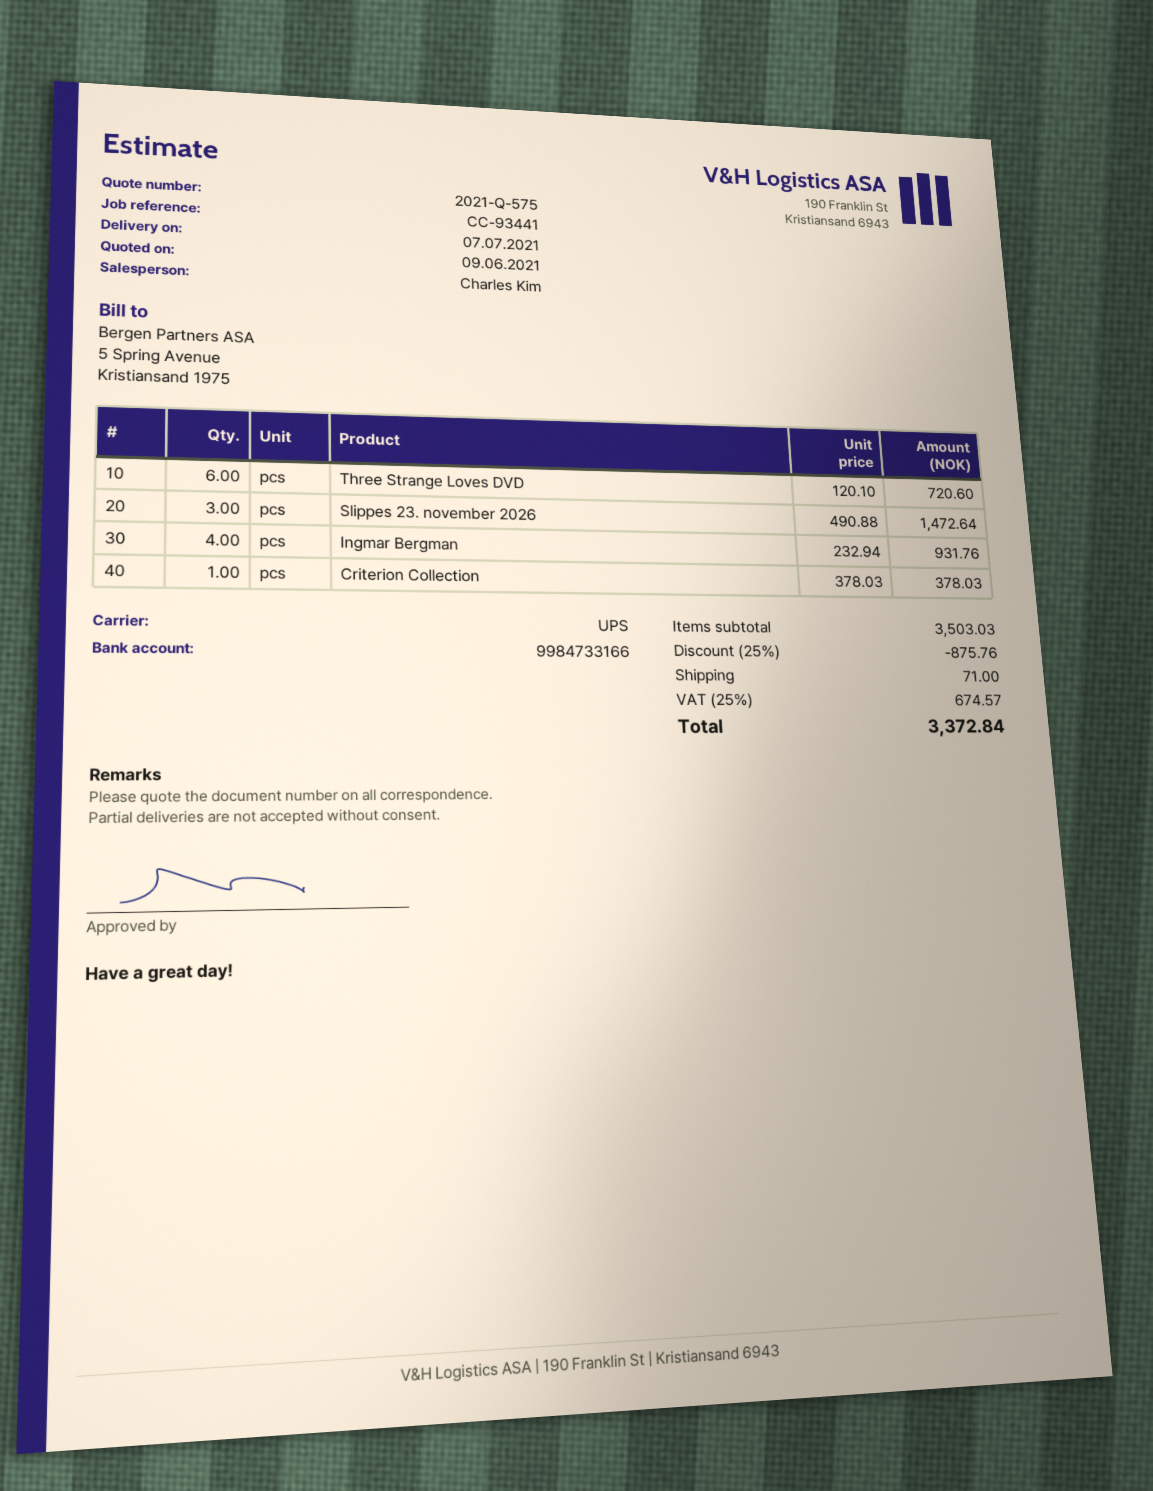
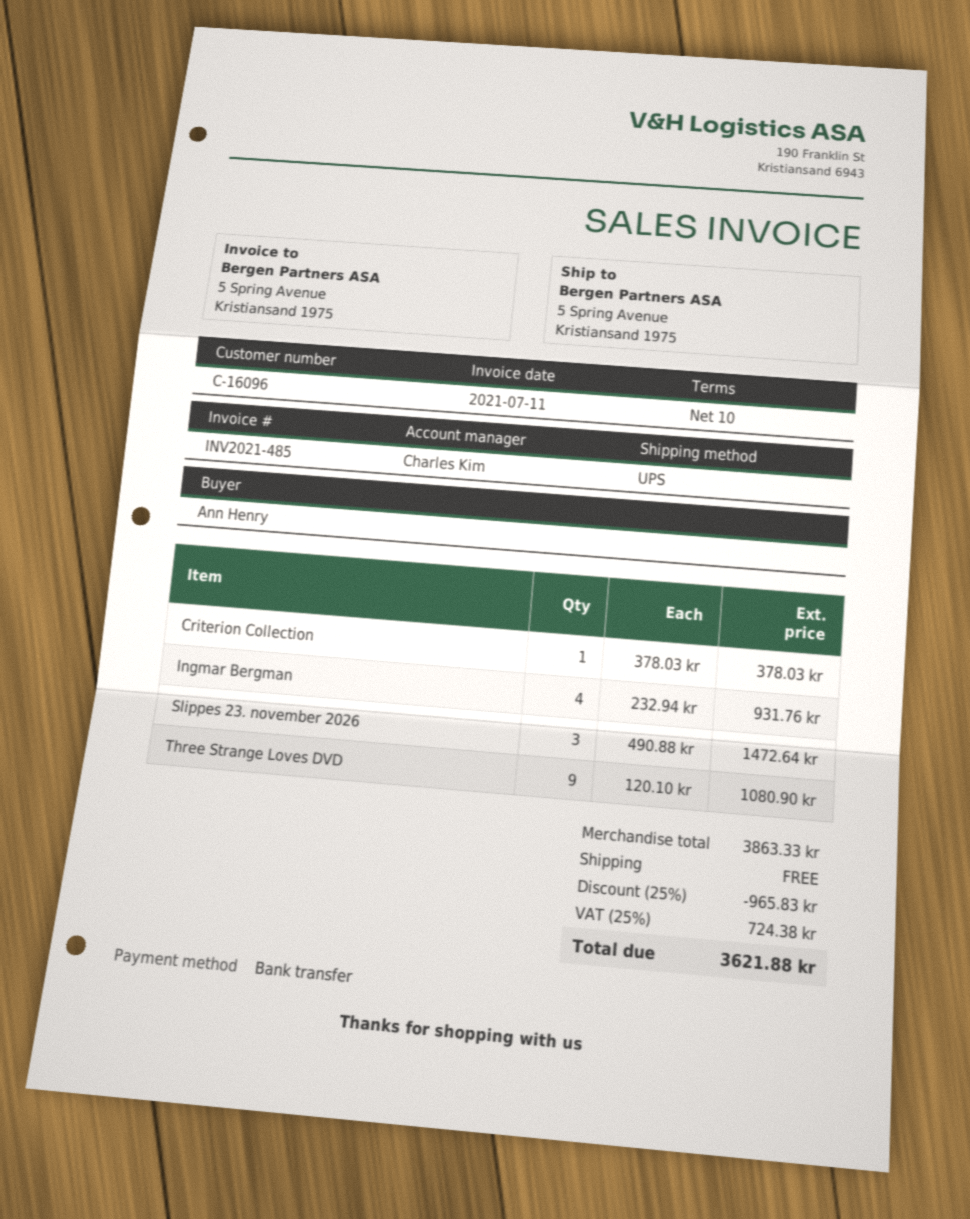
Three Strange Loves DVD: 6 x 120.10 = 720.60 -> 9 x 120.10 = 1080.90
subtotal: 3503.03 -> 3863.33
discount: 25% = 875.76 -> 25% = 965.83
shipping: 71.00 -> 0.00
tax: 25% = 674.57 -> 25% = 724.38
total: 3372.84 -> 3621.88

